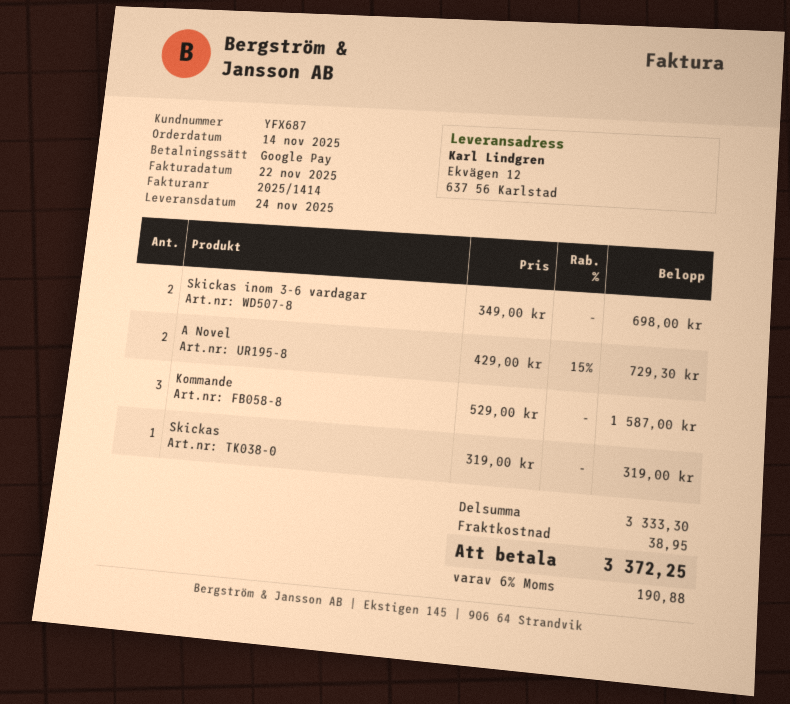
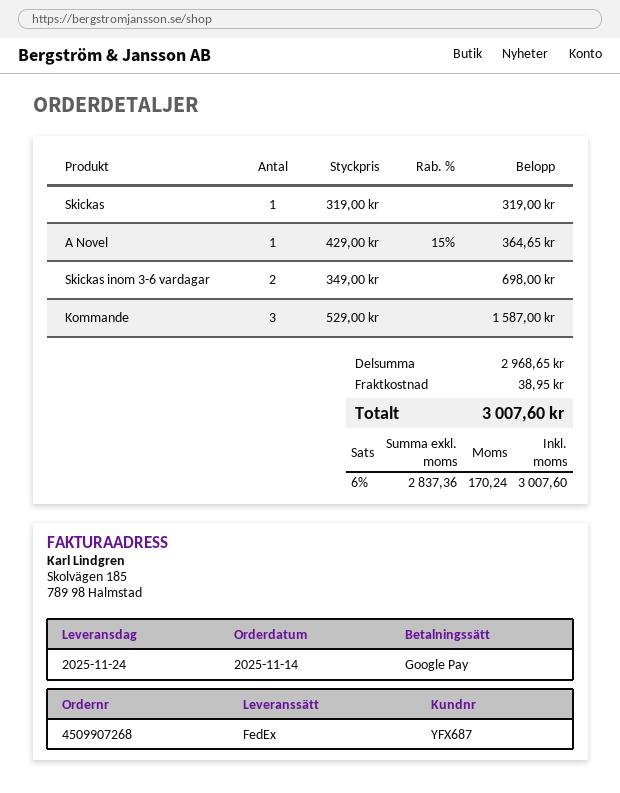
A Novel: 2 x 429.00 - 15% = 729.30 -> 1 x 429.00 - 15% = 364.65
subtotal: 3333.30 -> 2968.65
tax: 6% = 190.88 -> 6% = 170.24
total: 3372.25 -> 3007.60

